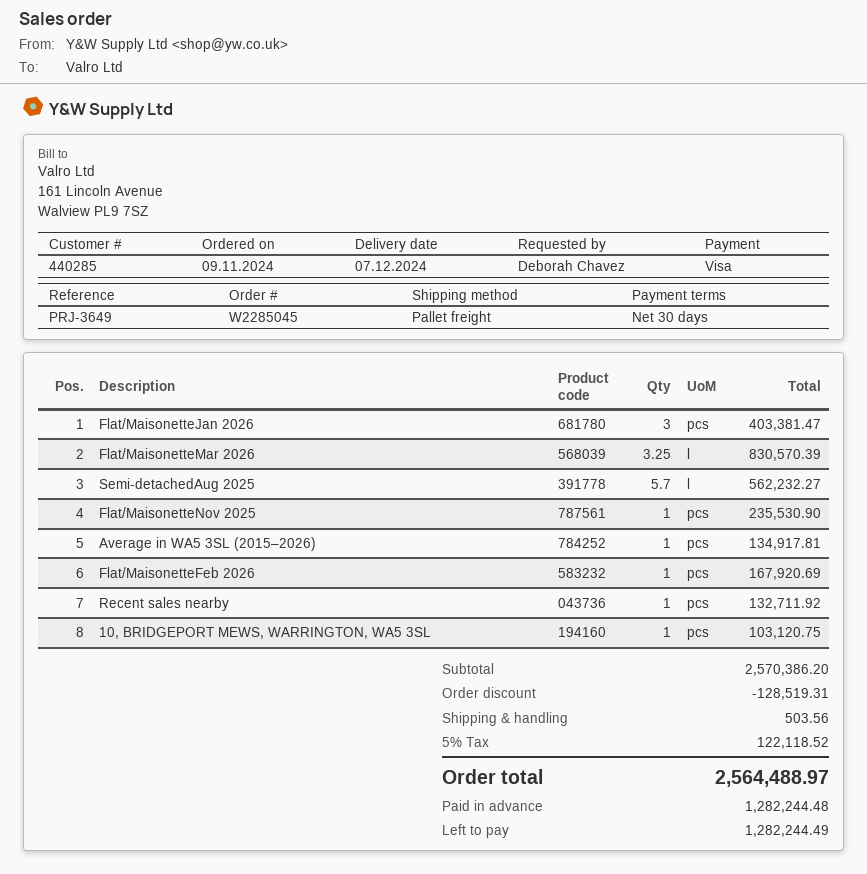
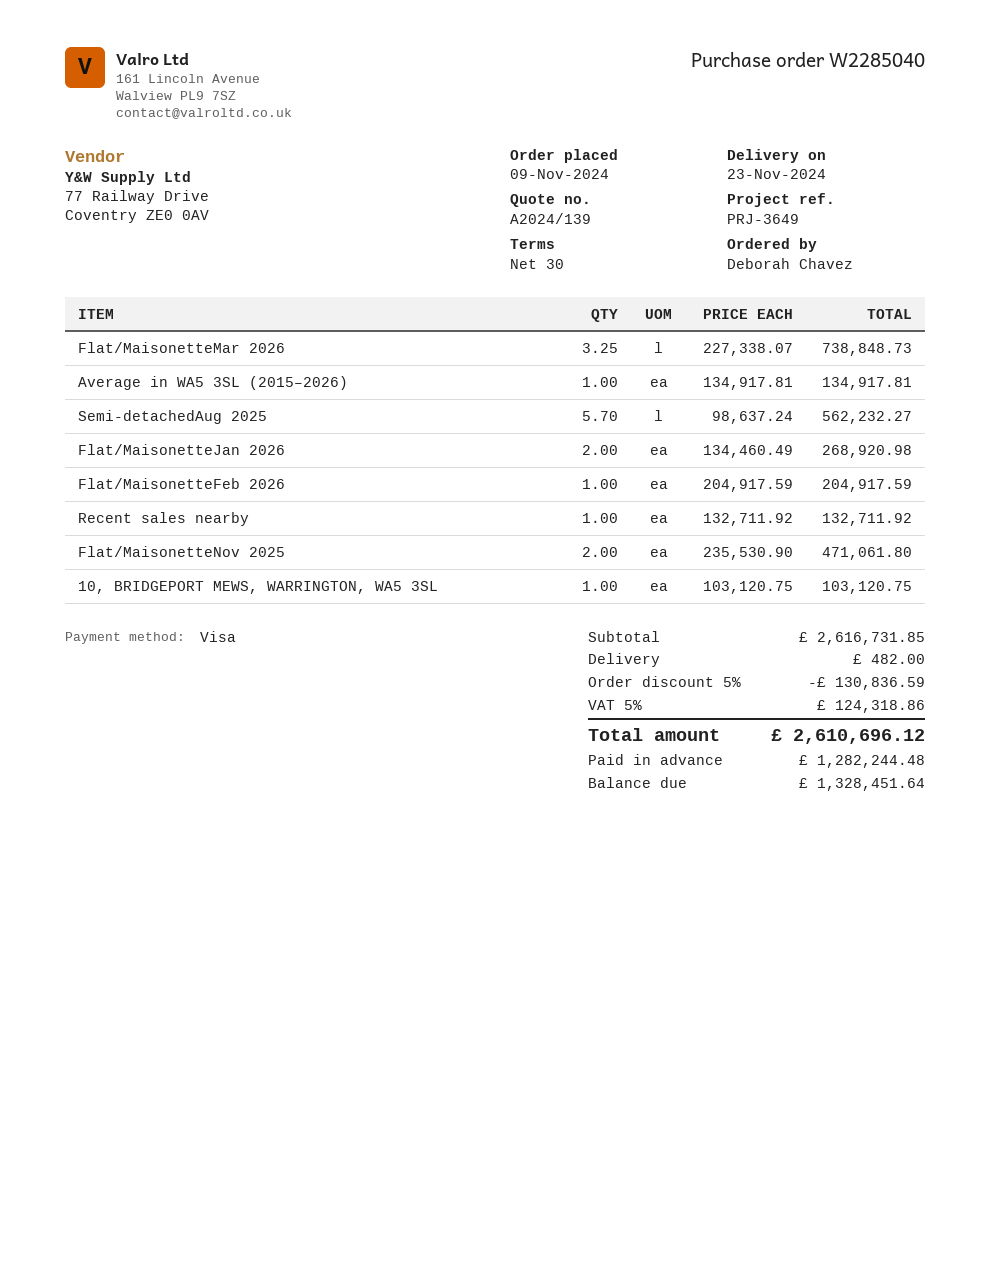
order number: W2285045 -> W2285040
delivery date: 2024-12-07 -> 2024-11-23
Flat/MaisonetteJan 2026: 3 for 403381.47 -> 2 for 268920.98
Flat/MaisonetteMar 2026: 3.25 for 830570.39 -> 3.25 for 738848.73
Flat/MaisonetteNov 2025: 1 for 235530.90 -> 2 for 471061.80
Flat/MaisonetteFeb 2026: 1 for 167920.69 -> 1 for 204917.59
subtotal: 2570386.20 -> 2616731.85
discount: 128519.31 -> 130836.59
shipping: 503.56 -> 482.00
tax: 5% = 122118.52 -> 5% = 124318.86
total: 2564488.97 -> 2610696.12
balance: 1282244.49 -> 1328451.64

